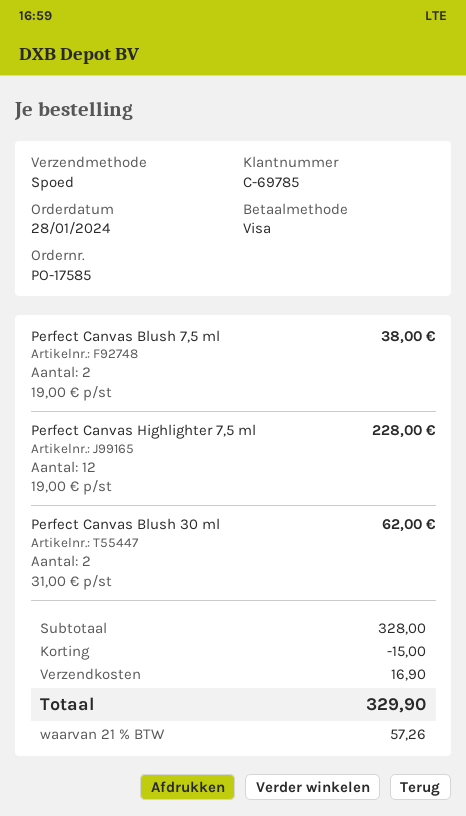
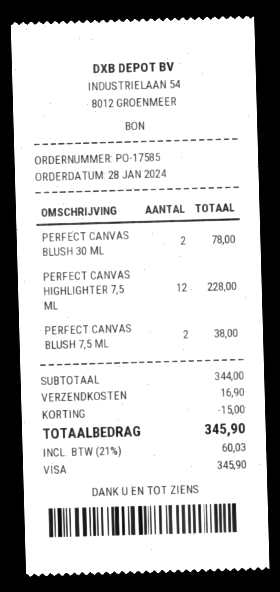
Perfect Canvas Blush 30 ml: 2 for 62.00 -> 2 for 78.00
subtotal: 328.00 -> 344.00
tax: 21% = 57.26 -> 21% = 60.03
total: 329.90 -> 345.90

